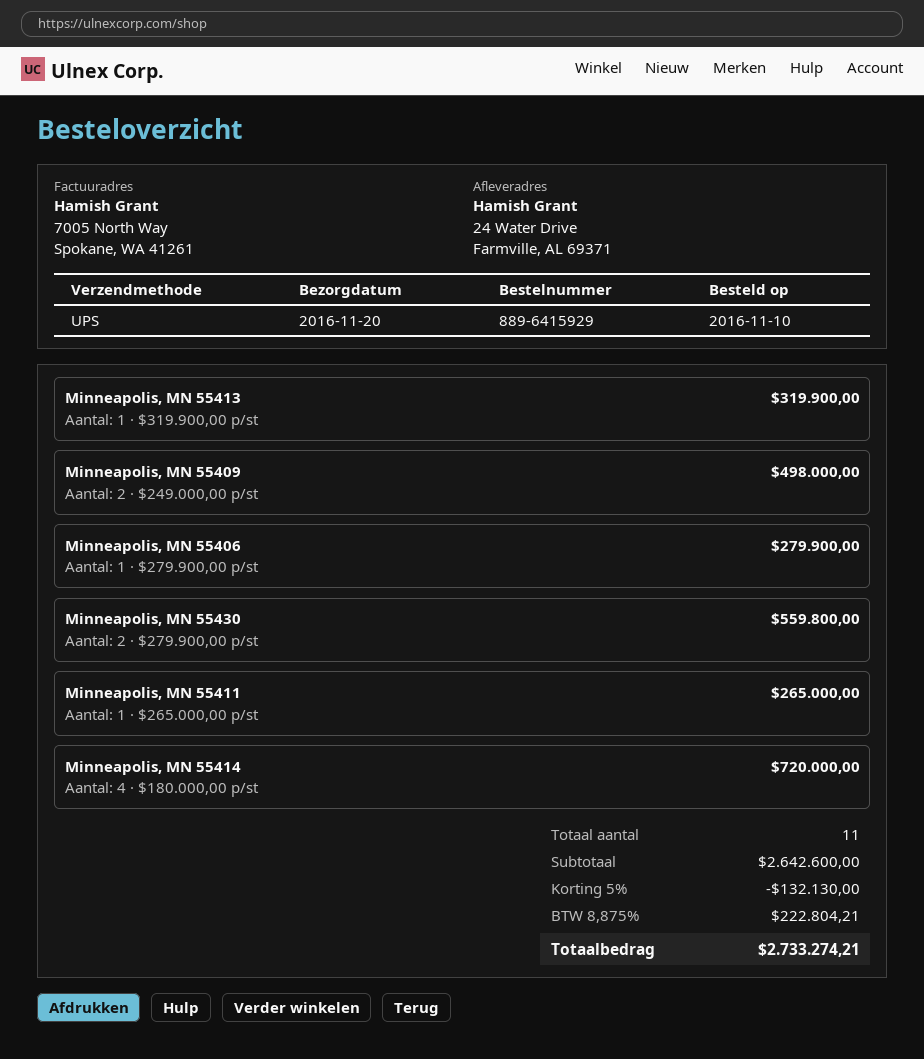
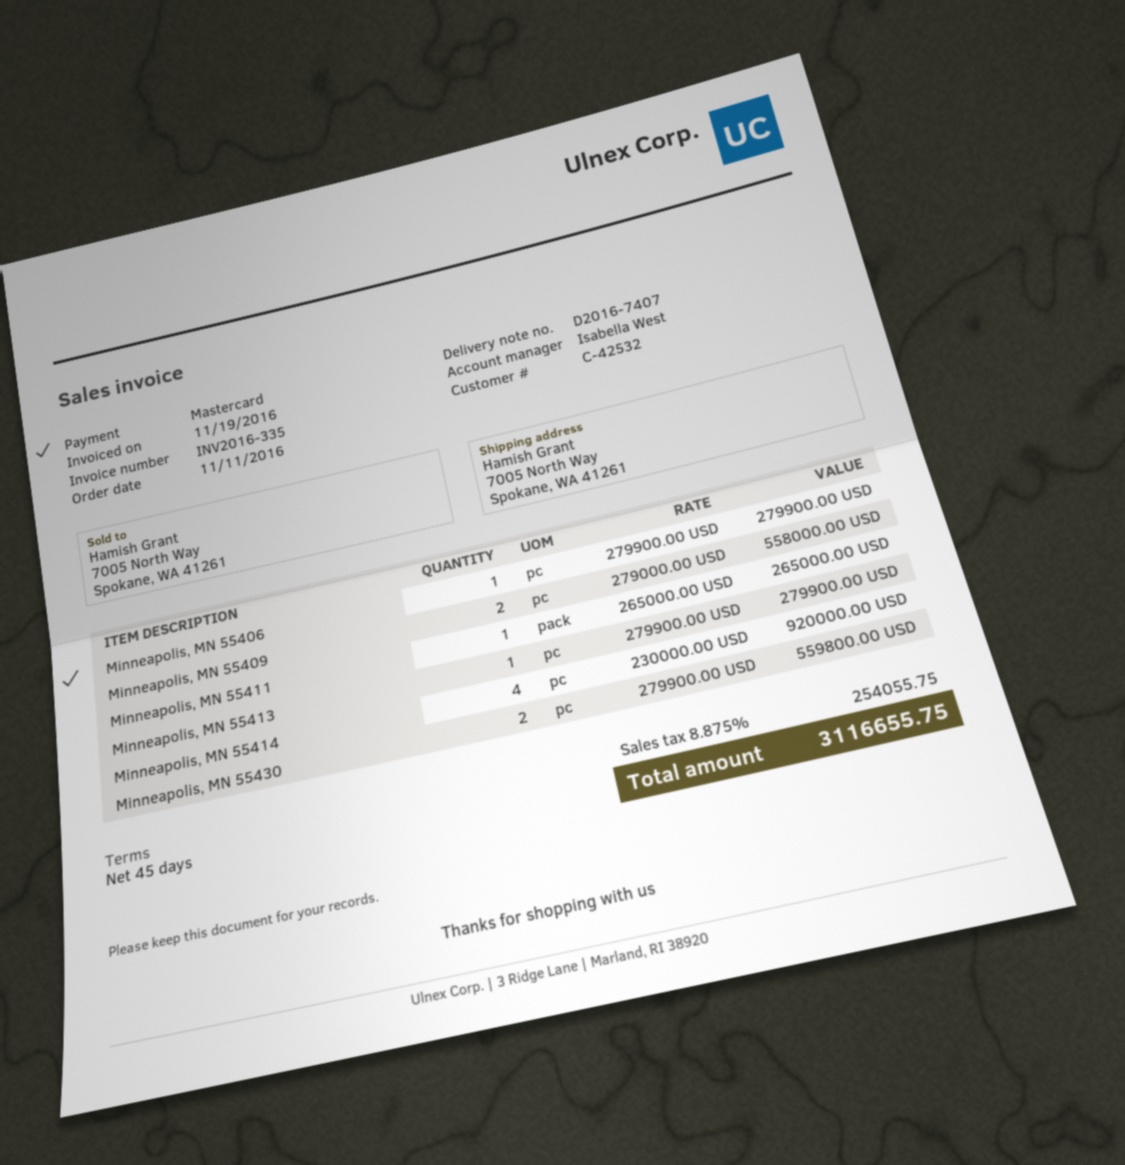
order date: 2016-11-10 -> 2016-11-11
ship to: 24 Water Drive, Farmville, AL 69371 -> 7005 North Way, Spokane, WA 41261
Minneapolis, MN 55413: 1 x 319900.00 = 319900.00 -> 1 x 279900.00 = 279900.00
Minneapolis, MN 55409: 2 x 249000.00 = 498000.00 -> 2 x 279000.00 = 558000.00
Minneapolis, MN 55414: 4 x 180000.00 = 720000.00 -> 4 x 230000.00 = 920000.00
discount: 5% = 132130.00 -> none
tax: 8.875% = 222804.21 -> 8.875% = 254055.75
total: 2733274.21 -> 3116655.75

